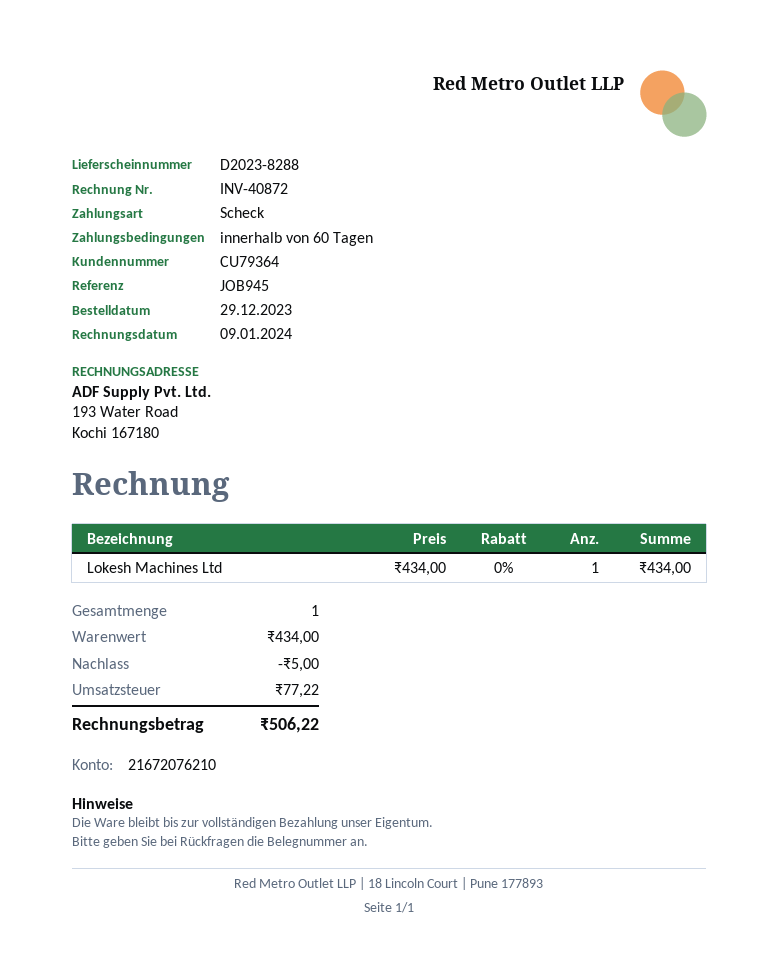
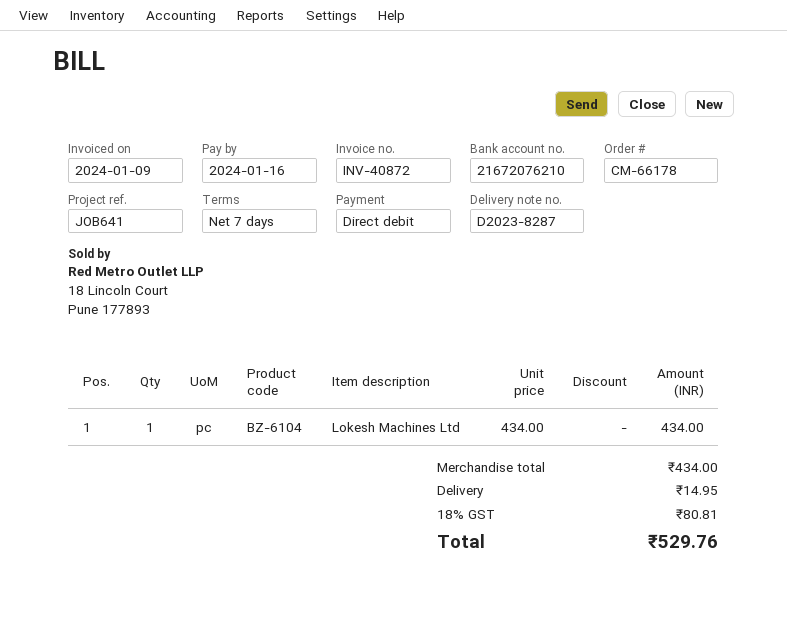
delivery note number: D2023-8288 -> D2023-8287
payment terms: 60 days -> 7 days
reference: JOB945 -> JOB641
payment method: cheque -> direct debit
discount: 5.00 -> none
shipping: none -> 14.95
tax: 77.22 -> 80.81
total: 506.22 -> 529.76

